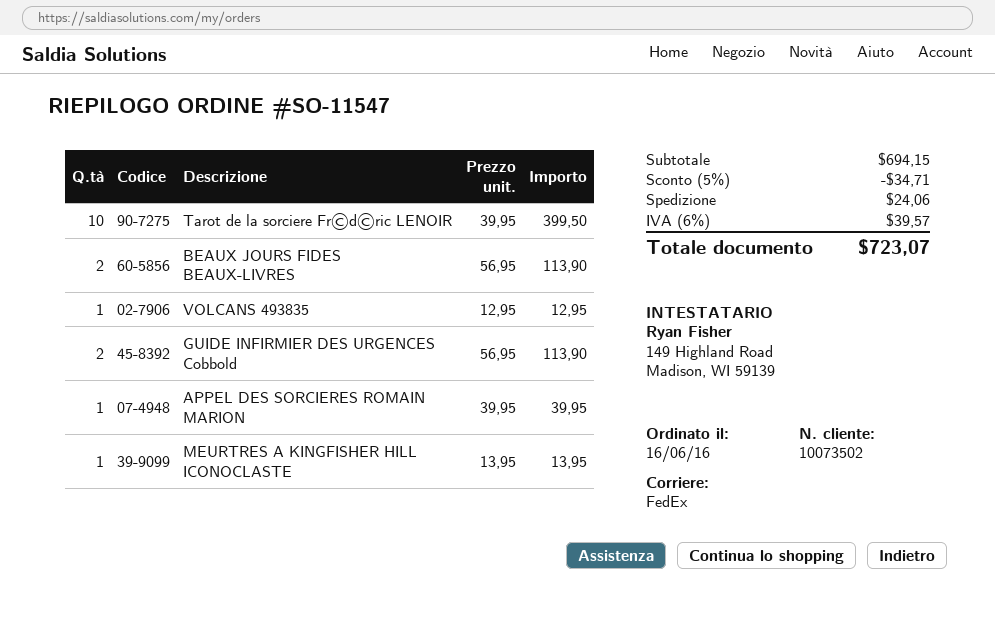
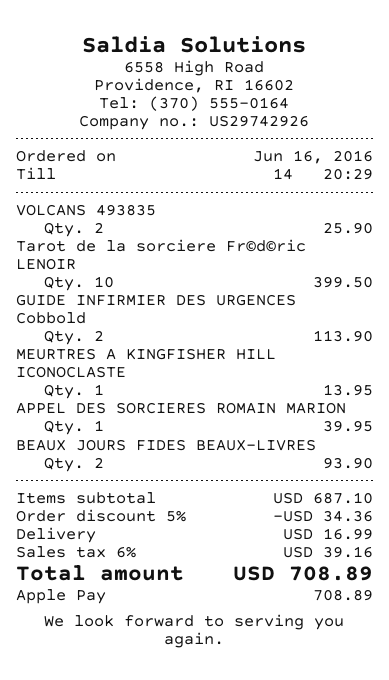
BEAUX JOURS FIDES BEAUX-LIVRES: 2 for 113.90 -> 2 for 93.90
VOLCANS 493835: 1 for 12.95 -> 2 for 25.90
subtotal: 694.15 -> 687.10
discount: 5% = 34.71 -> 5% = 34.36
shipping: 24.06 -> 16.99
tax: 6% = 39.57 -> 6% = 39.16
total: 723.07 -> 708.89

